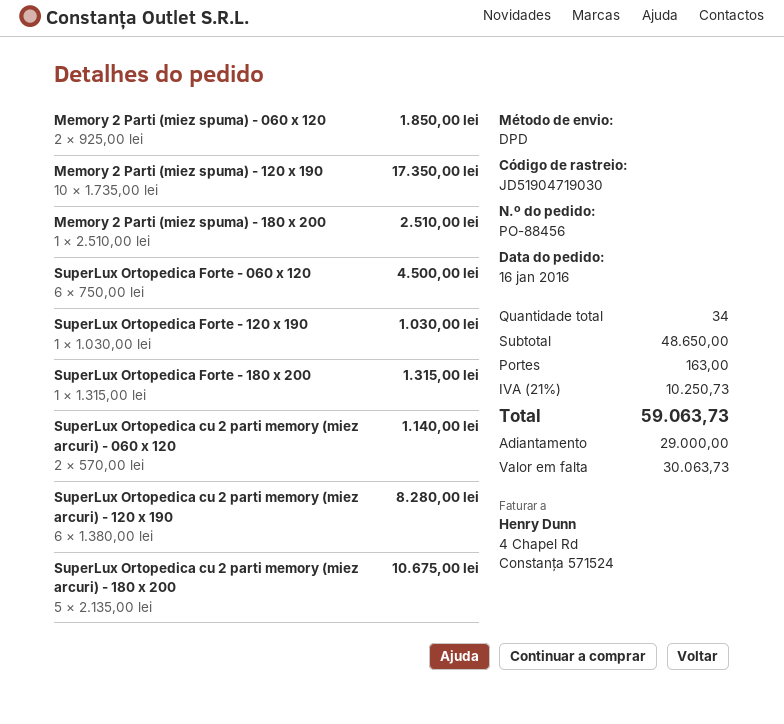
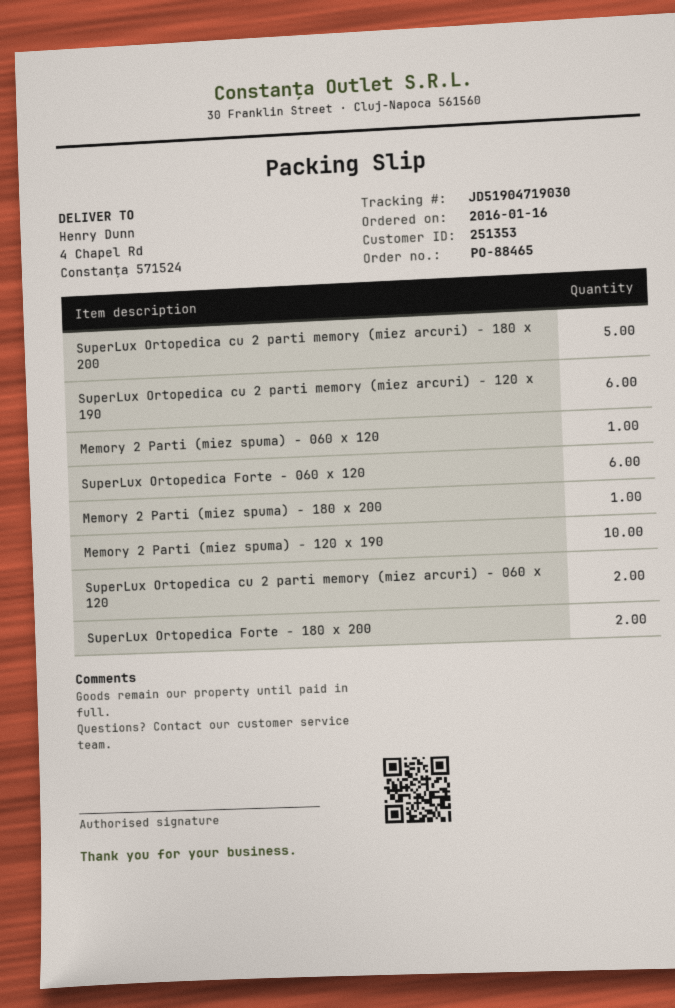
order number: PO-88456 -> PO-88465
Memory 2 Parti (miez spuma) - 060 x 120: 2 -> 1
SuperLux Ortopedica Forte - 120 x 190: 1 -> none
SuperLux Ortopedica Forte - 180 x 200: 1 -> 2

